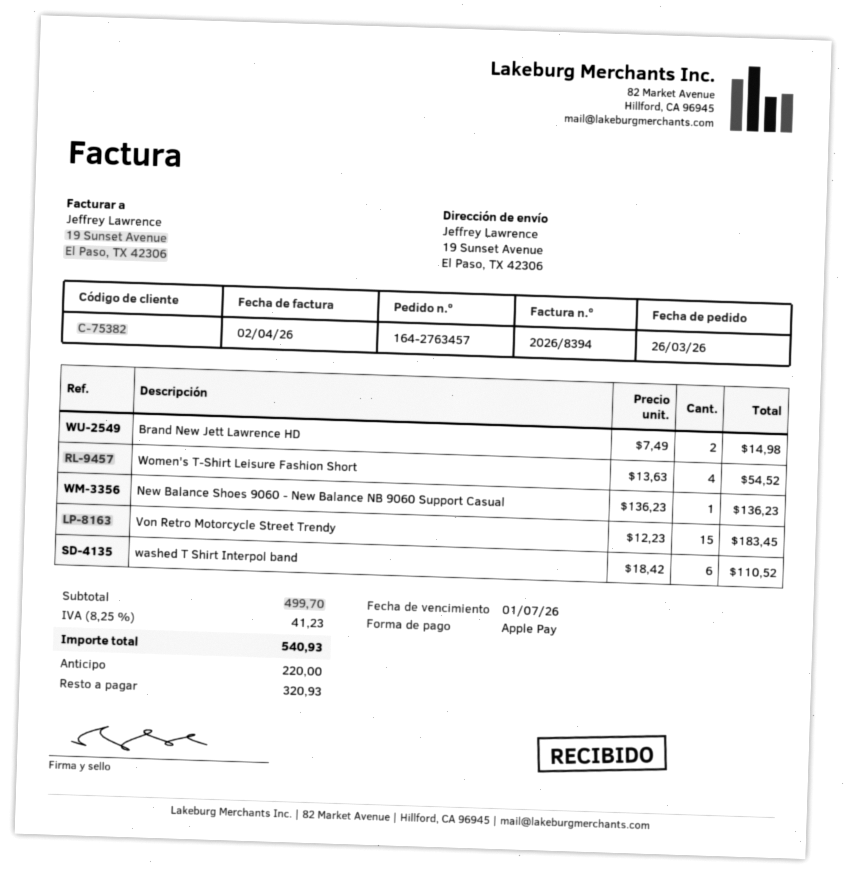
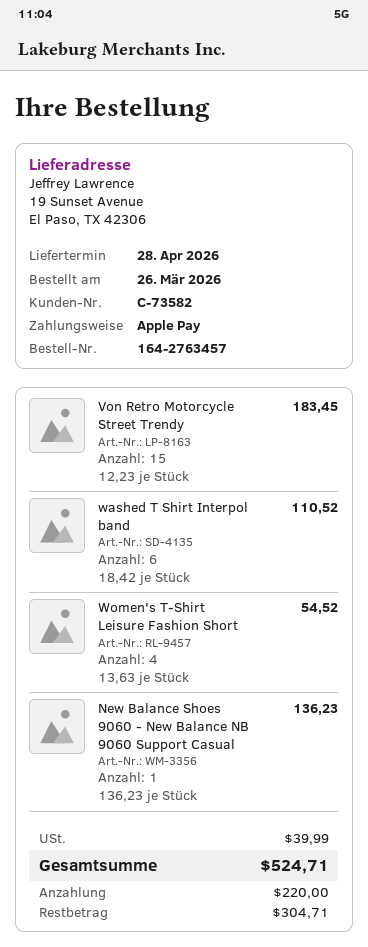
customer number: C-75382 -> C-73582
Brand New Jett Lawrence HD: 2 x 7.49 = 14.98 -> none
tax: 41.23 -> 39.99
total: 540.93 -> 524.71
balance: 320.93 -> 304.71

